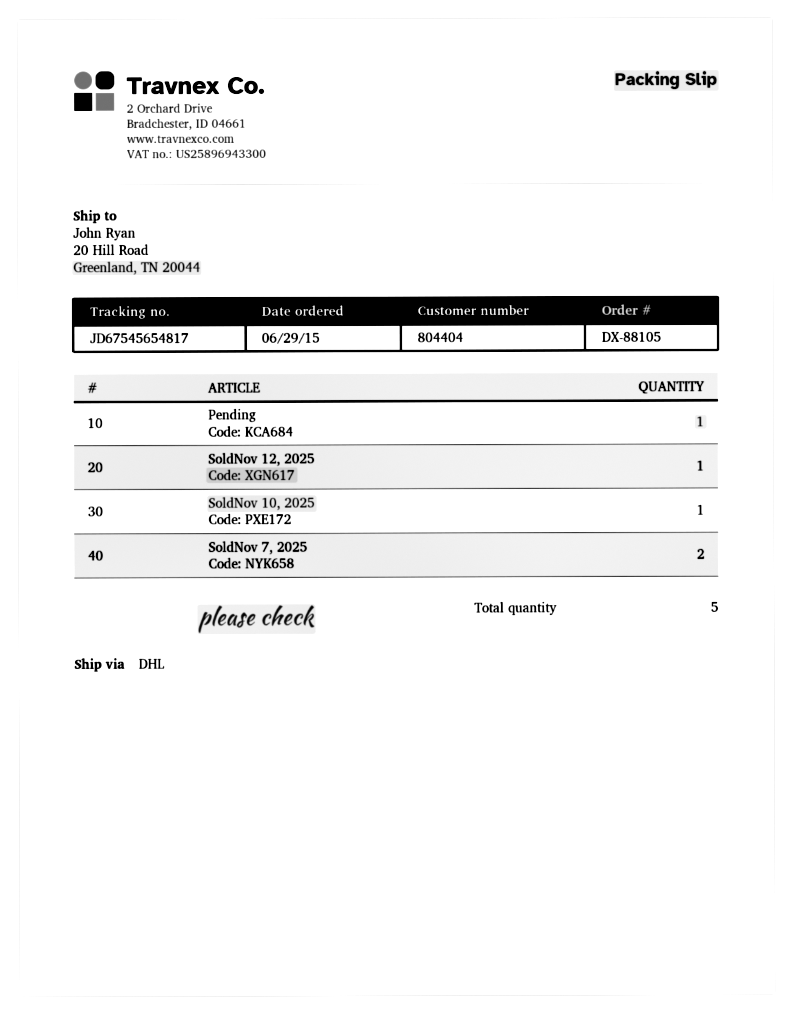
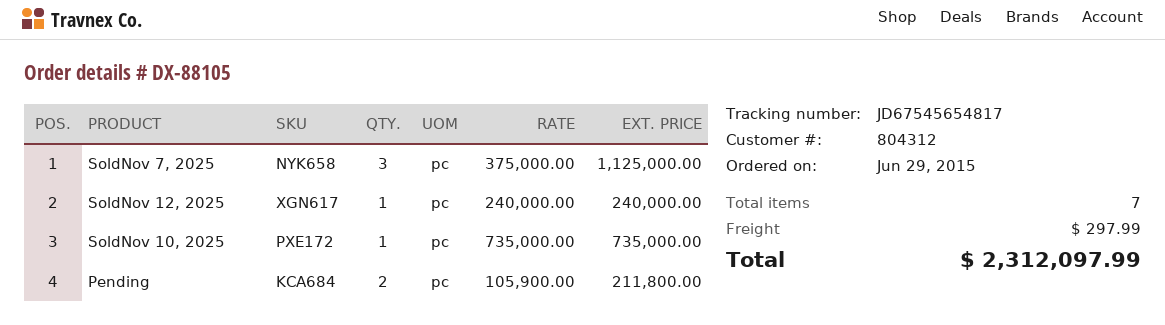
customer number: 804404 -> 804312
Pending: 1 -> 2
SoldNov 7, 2025: 2 -> 3
total quantity: 5 -> 7

